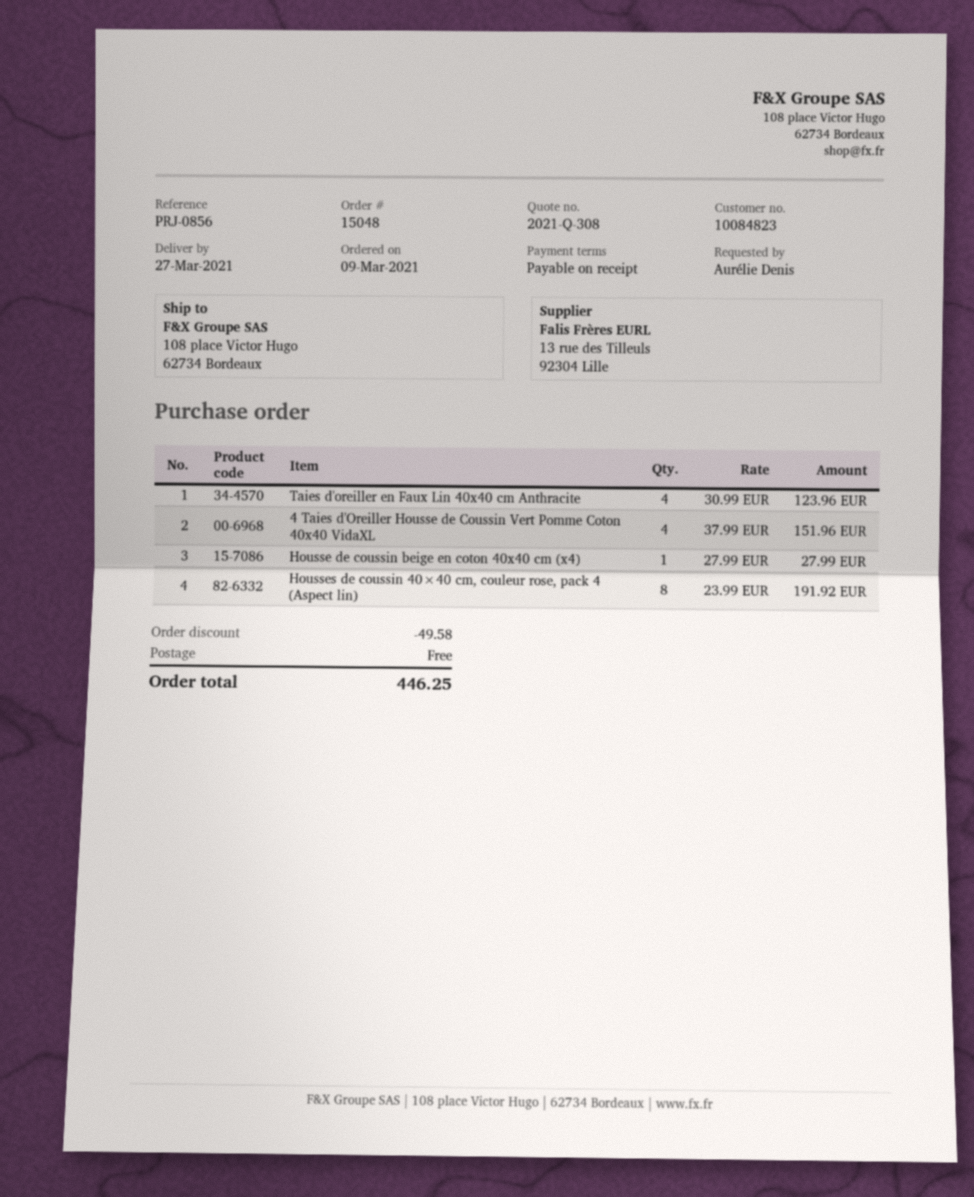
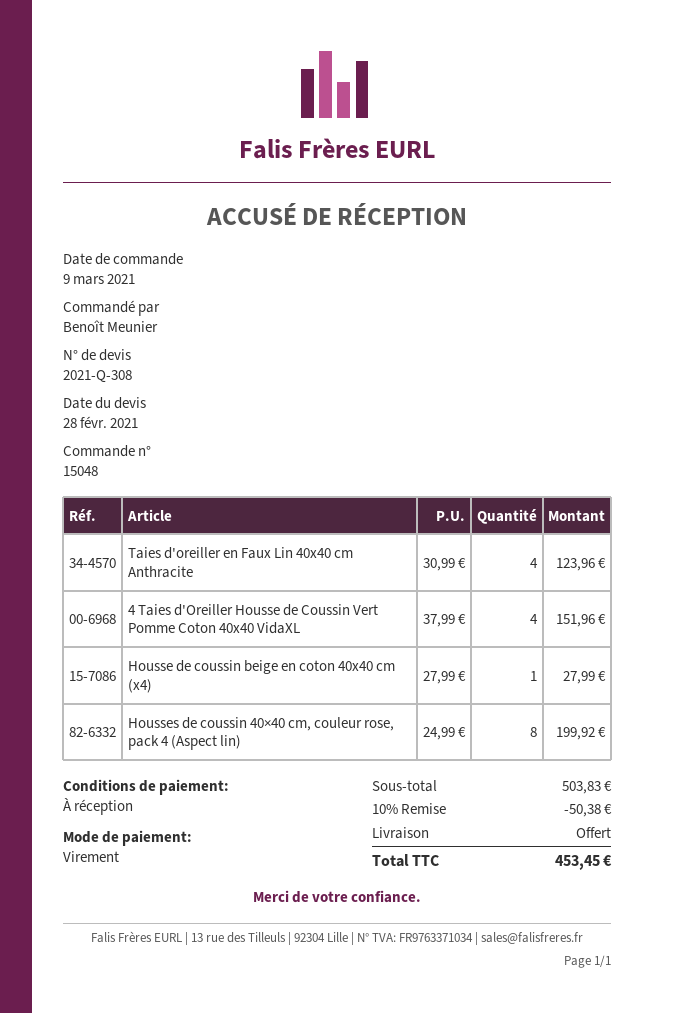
ordered by: Aurélie Denis -> Benoît Meunier
Housses de coussin 40×40 cm, couleur rose, pack 4 (Aspect lin): 8 x 23.99 = 191.92 -> 8 x 24.99 = 199.92
discount: 49.58 -> 50.38
total: 446.25 -> 453.45

